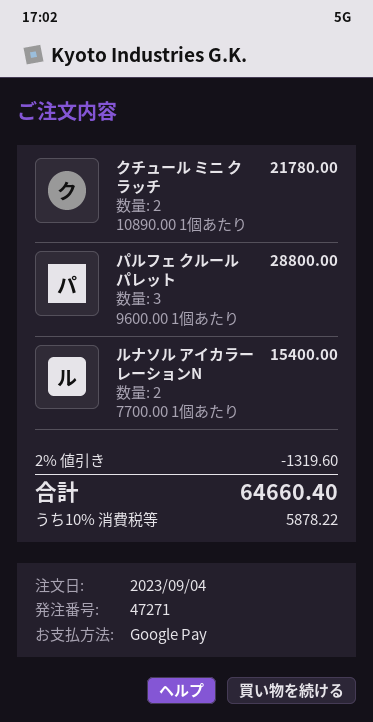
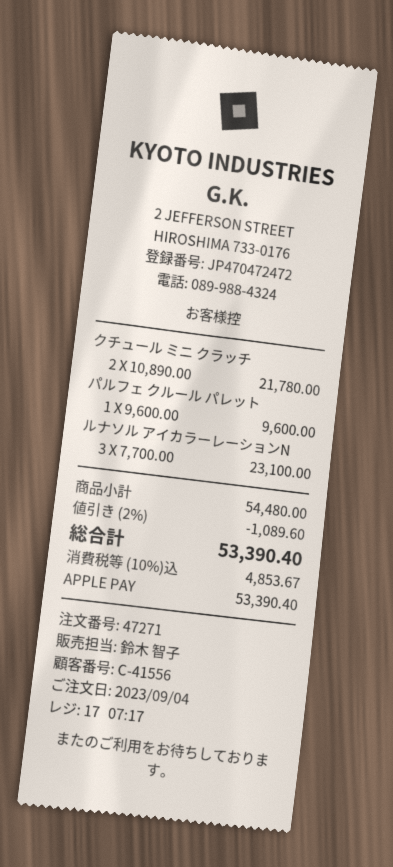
payment method: Google Pay -> Apple Pay
パルフェ クルール パレット: 3 x 9600.00 = 28800.00 -> 1 x 9600.00 = 9600.00
ルナソル アイカラーレーションN: 2 x 7700.00 = 15400.00 -> 3 x 7700.00 = 23100.00
discount: 2% = 1319.60 -> 2% = 1089.60
tax: 10% = 5878.22 -> 10% = 4853.67
total: 64660.40 -> 53390.40

